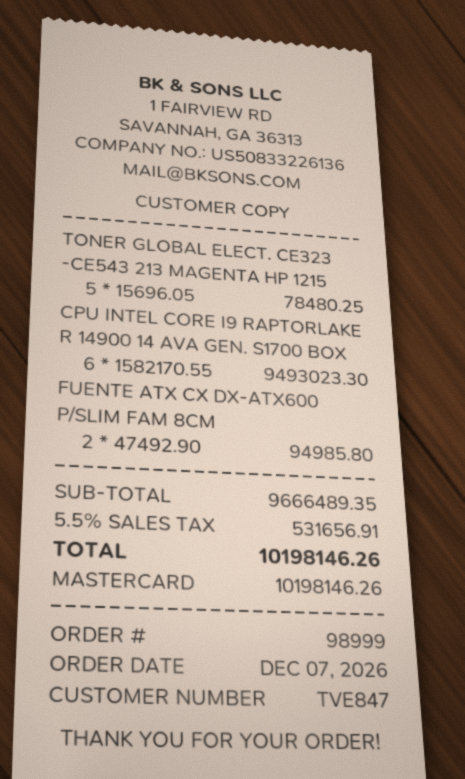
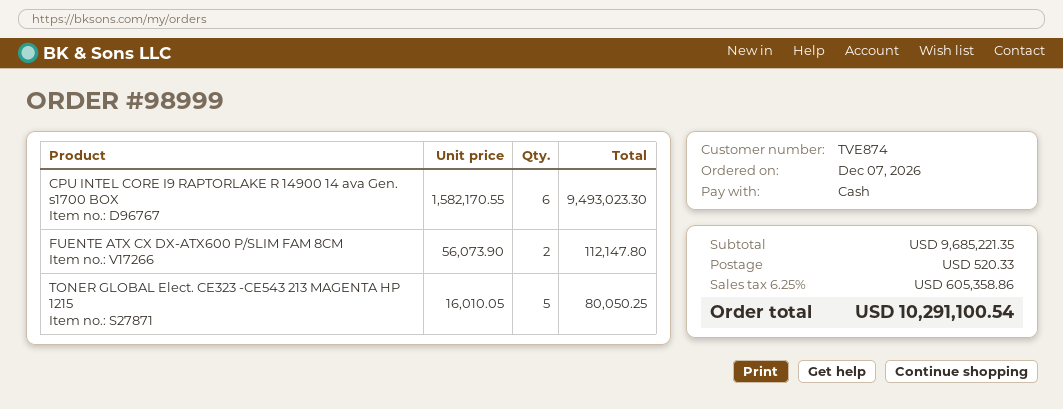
customer number: TVE847 -> TVE874
payment method: Mastercard -> cash
TONER GLOBAL ELECT. CE323 -CE543 213 MAGENTA HP 1215: 5 x 15696.05 = 78480.25 -> 5 x 16010.05 = 80050.25
FUENTE ATX CX DX-ATX600 P/SLIM FAM 8CM: 2 x 47492.90 = 94985.80 -> 2 x 56073.90 = 112147.80
subtotal: 9666489.35 -> 9685221.35
shipping: none -> 520.33
tax: 5.5% = 531656.91 -> 6.25% = 605358.86
total: 10198146.26 -> 10291100.54

